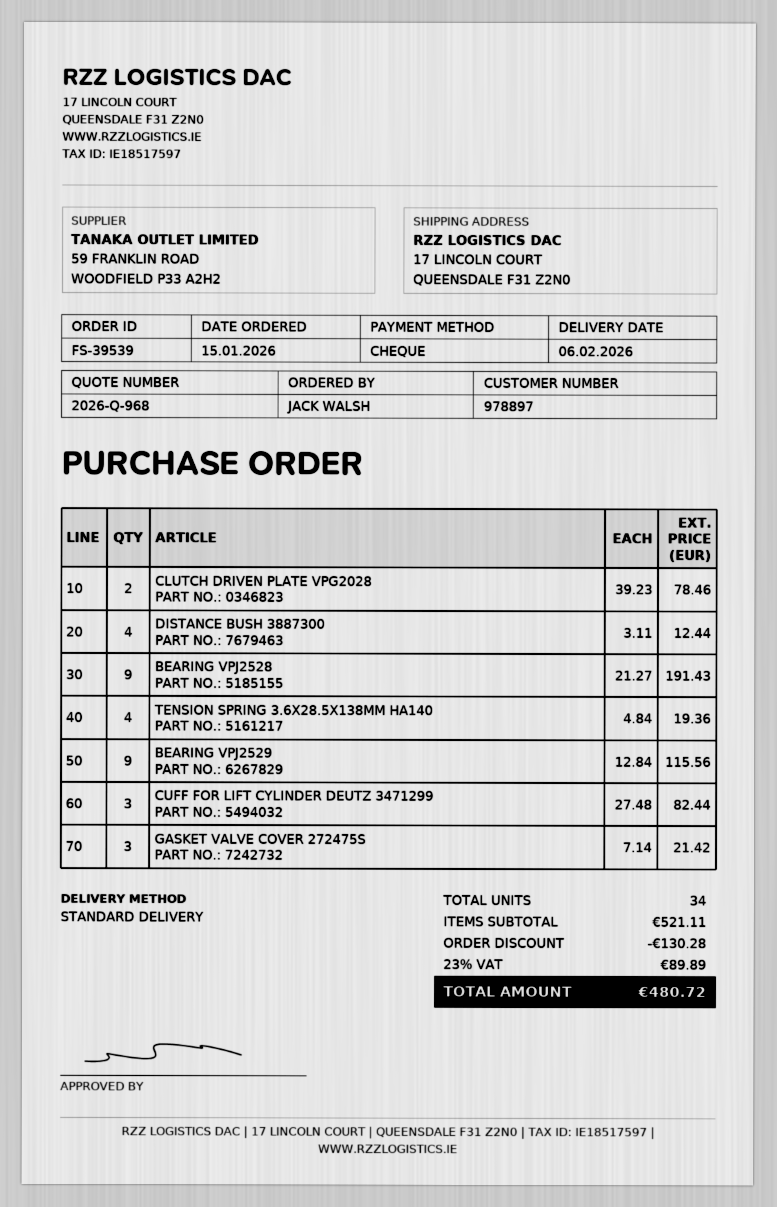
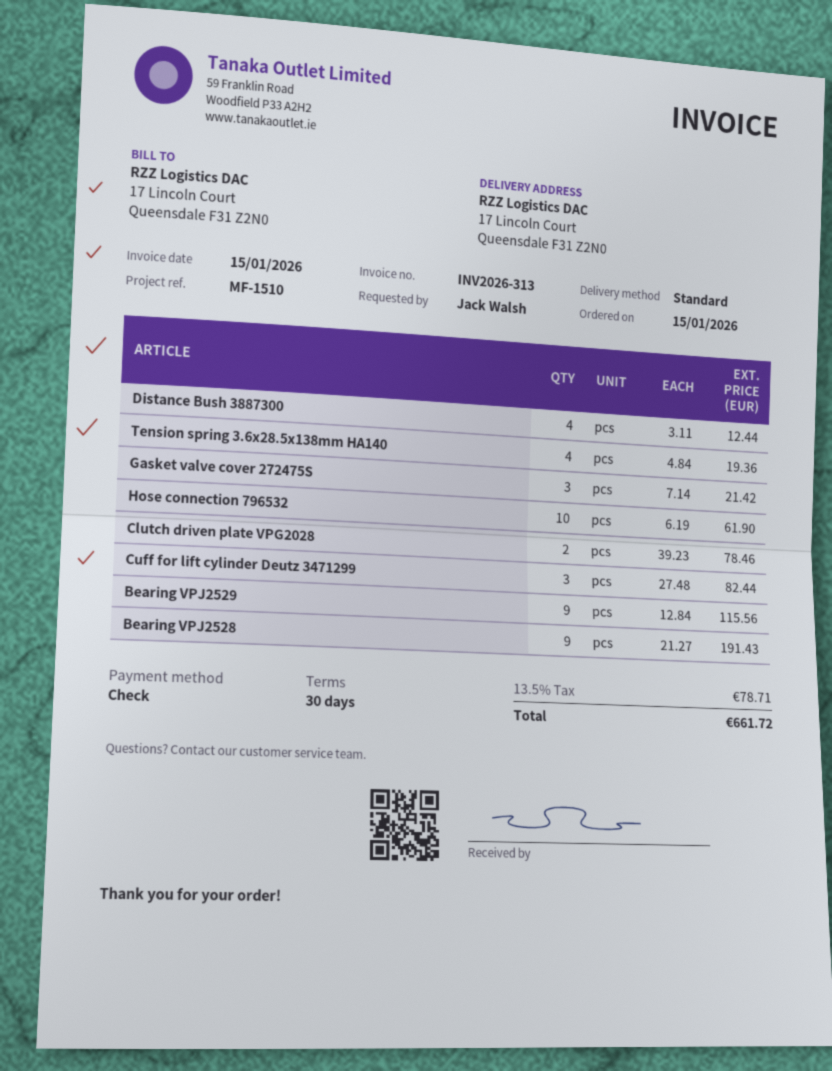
Hose connection 796532: none -> 10 x 6.19 = 61.90
discount: 130.28 -> none
tax: 23% = 89.89 -> 13.5% = 78.71
total: 480.72 -> 661.72

